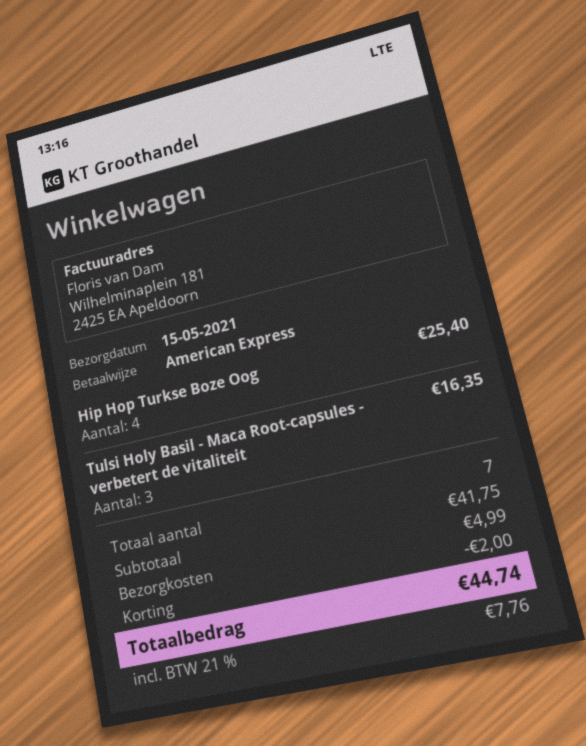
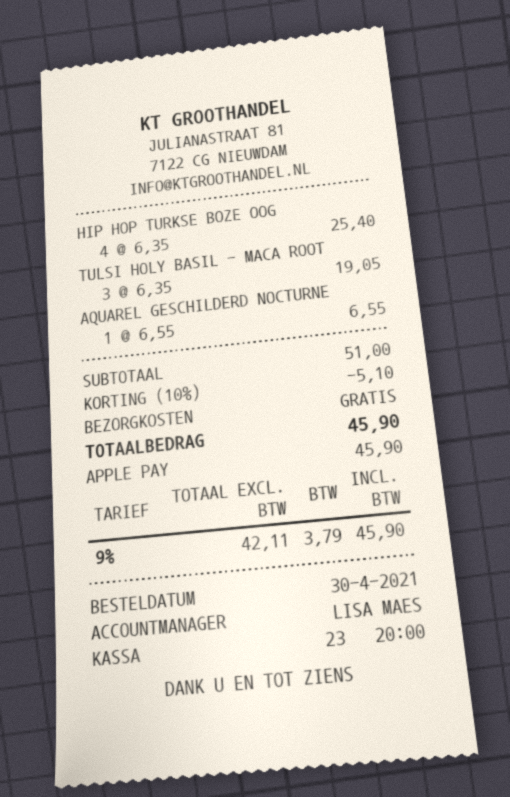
payment method: American Express -> Apple Pay
Tulsi Holy Basil - Maca Root-capsules - verbetert de vitaliteit: 3 for 16.35 -> 3 for 19.05
AQUAREL GESCHILDERD NOCTURNE: none -> 1 for 6.55
subtotal: 41.75 -> 51.00
discount: 2.00 -> 5.10
shipping: 4.99 -> 0.00
tax: 21% = 7.76 -> 9% = 3.79
total: 44.74 -> 45.90

